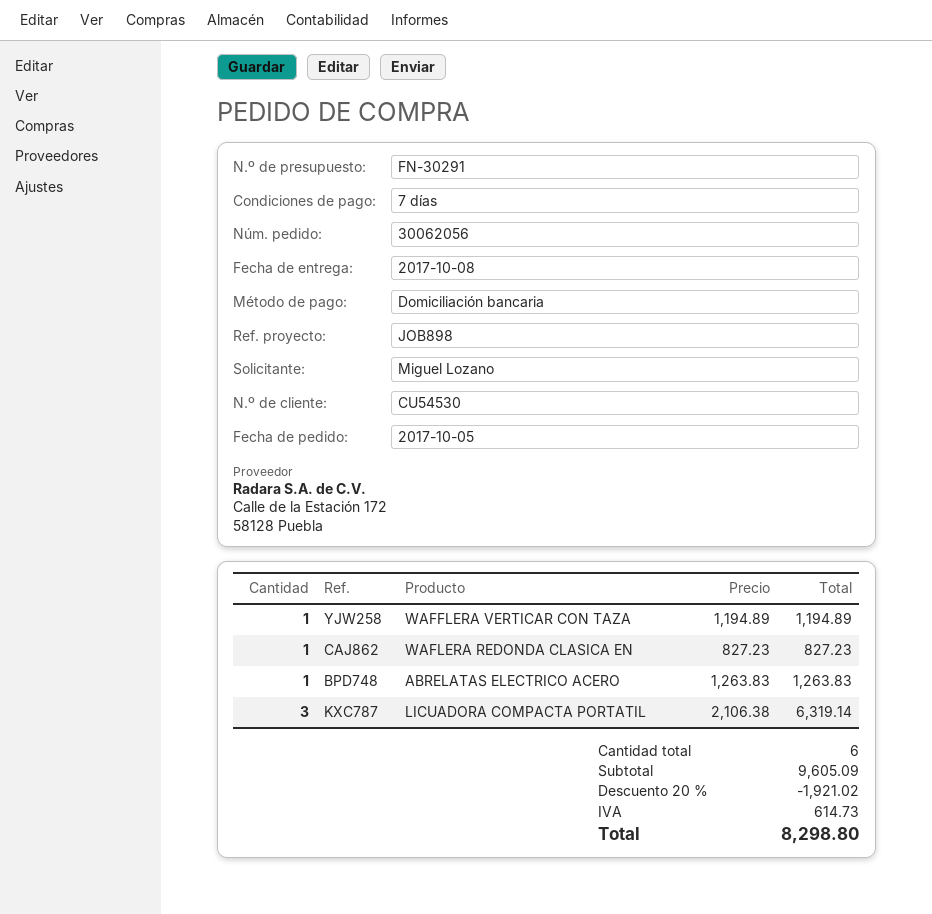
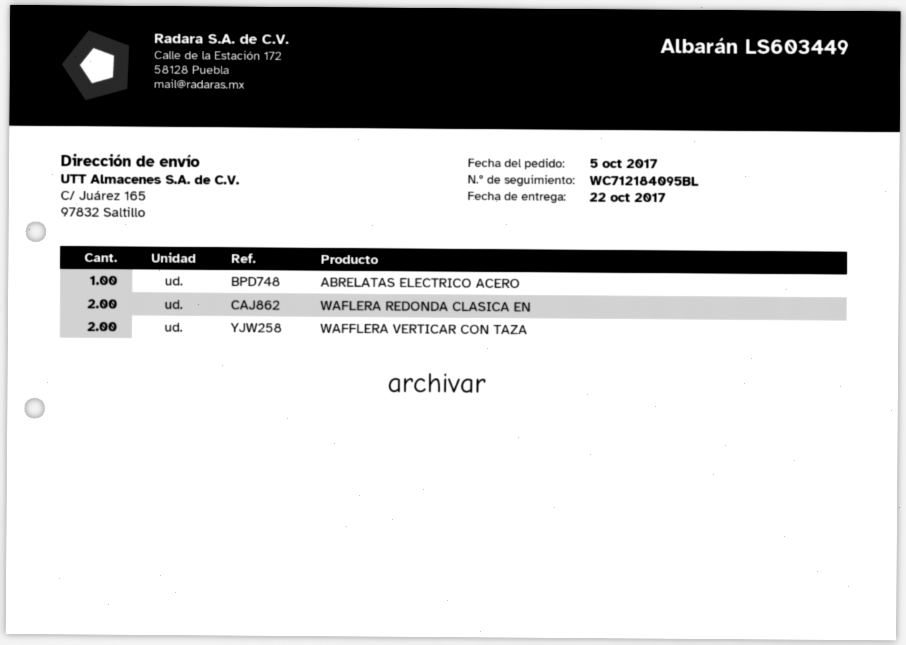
delivery date: 2017-10-08 -> 2017-10-22
WAFFLERA VERTICAR CON TAZA: 1 -> 2
WAFLERA REDONDA CLASICA EN: 1 -> 2
LICUADORA COMPACTA PORTATIL: 3 -> none

